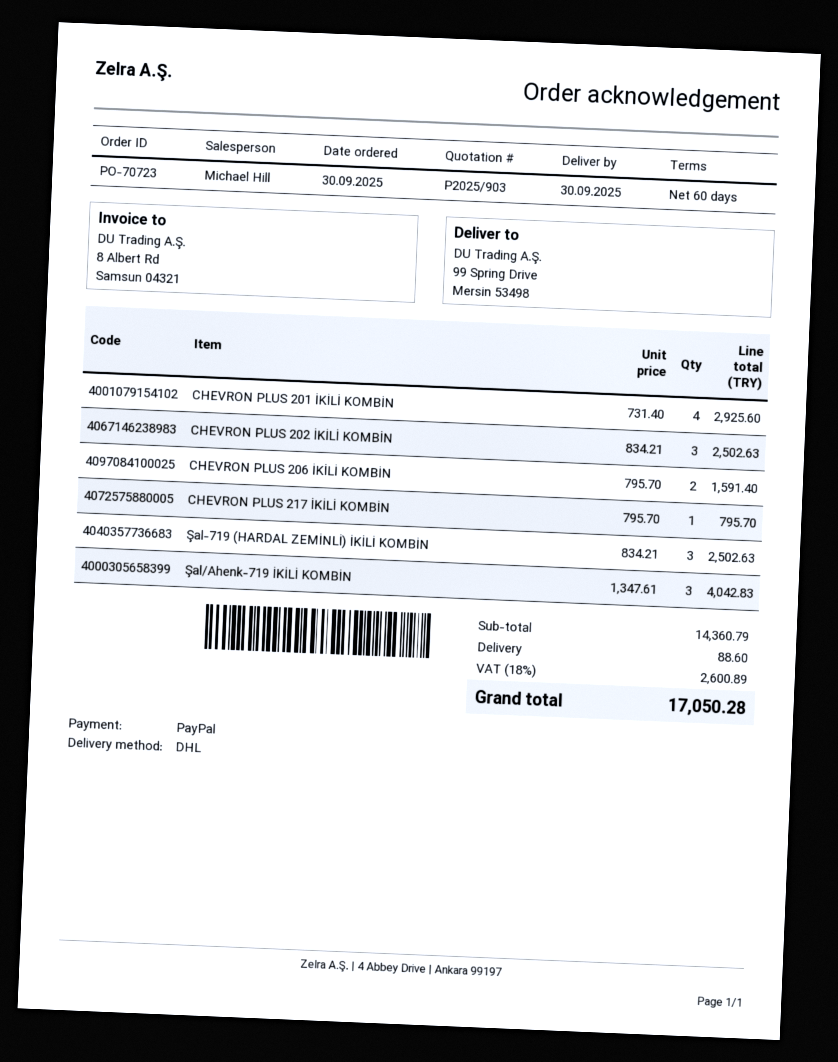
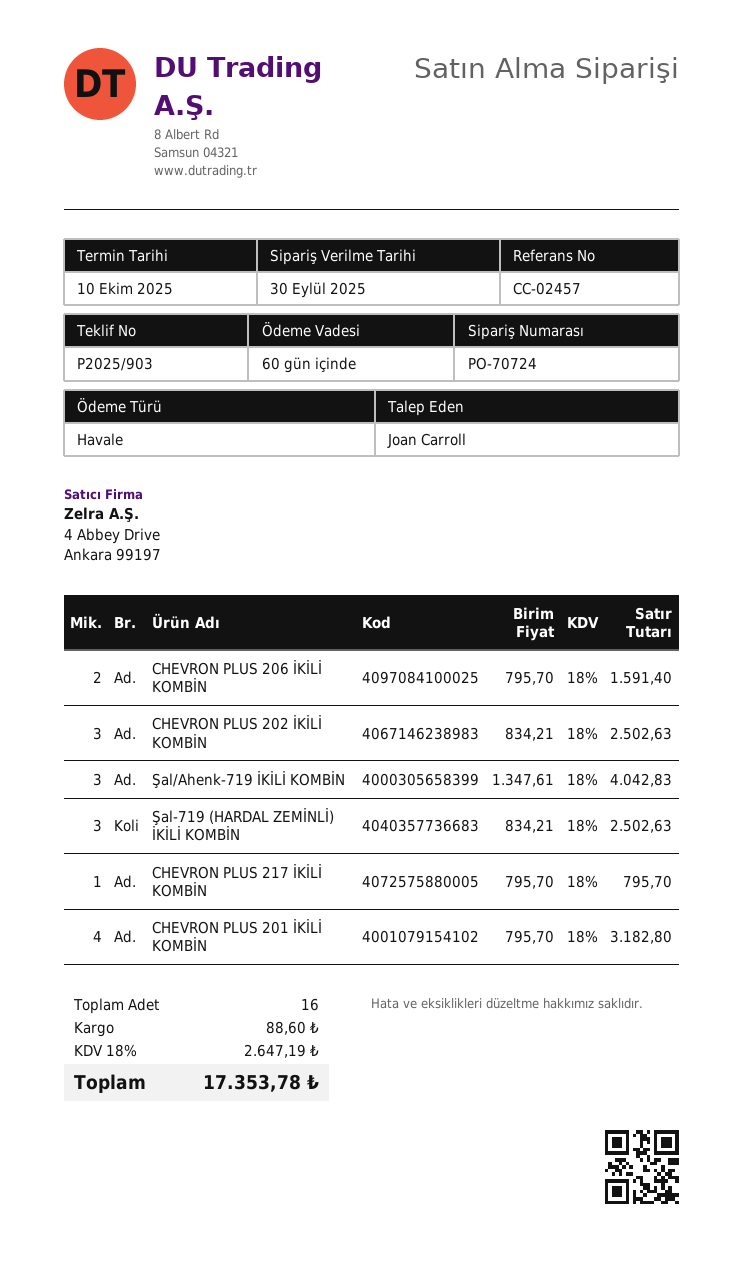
order number: PO-70723 -> PO-70724
delivery date: 2025-09-30 -> 2025-10-10
payment method: PayPal -> bank transfer
CHEVRON PLUS 201 İKİLİ KOMBİN: 4 x 731.40 = 2925.60 -> 4 x 795.70 = 3182.80
tax: 18% = 2600.89 -> 18% = 2647.19
total: 17050.28 -> 17353.78

